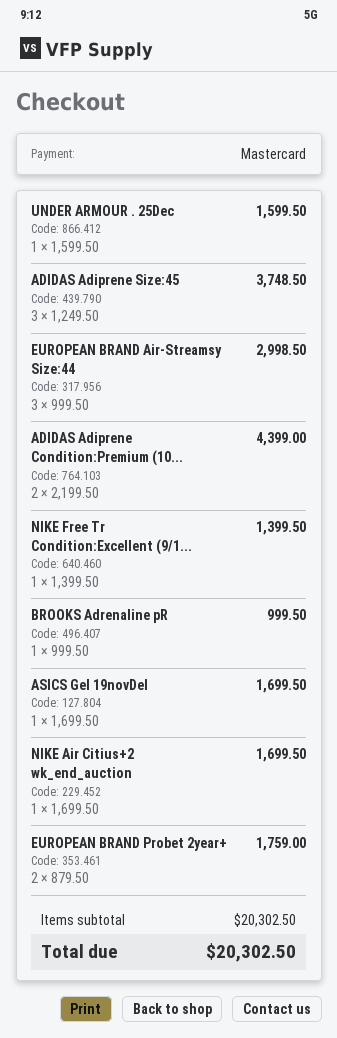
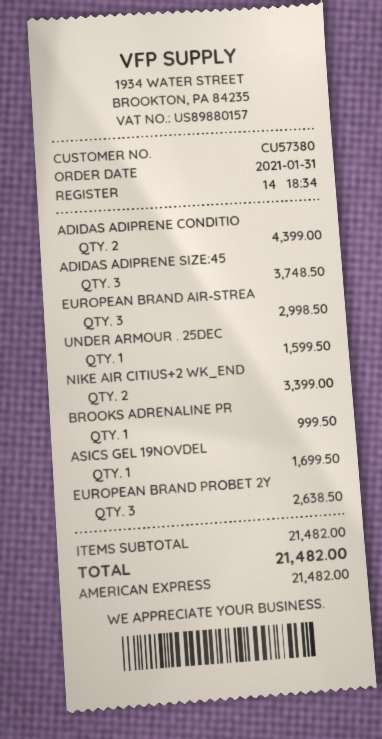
payment method: Mastercard -> American Express
NIKE Free Tr Condition:Excellent (9/1...: 1 for 1399.50 -> none
NIKE Air Citius+2 wk_end_auction: 1 for 1699.50 -> 2 for 3399.00
EUROPEAN BRAND Probet 2year+: 2 for 1759.00 -> 3 for 2638.50
subtotal: 20302.50 -> 21482.00
total: 20302.50 -> 21482.00

